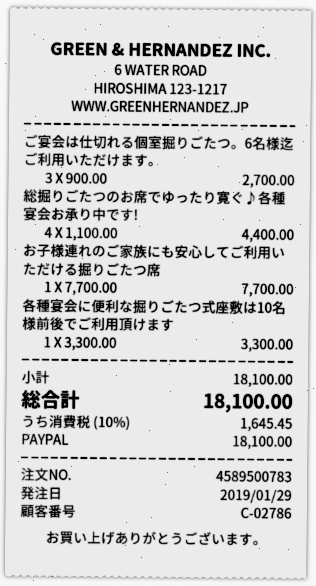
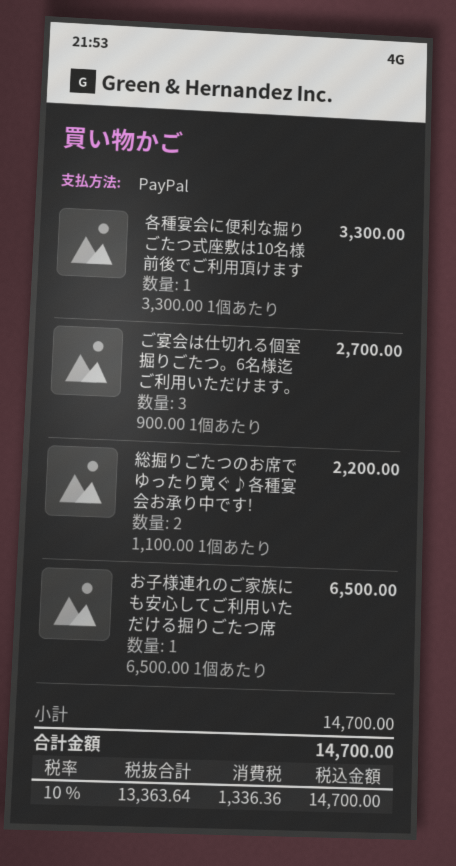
総掘りごたつのお席でゆったり寛ぐ♪各種宴会お承り中です!: 4 x 1100.00 = 4400.00 -> 2 x 1100.00 = 2200.00
お子様連れのご家族にも安心してご利用いただける掘りごたつ席: 1 x 7700.00 = 7700.00 -> 1 x 6500.00 = 6500.00
subtotal: 18100.00 -> 14700.00
tax: 10% = 1645.45 -> 10% = 1336.36
total: 18100.00 -> 14700.00

